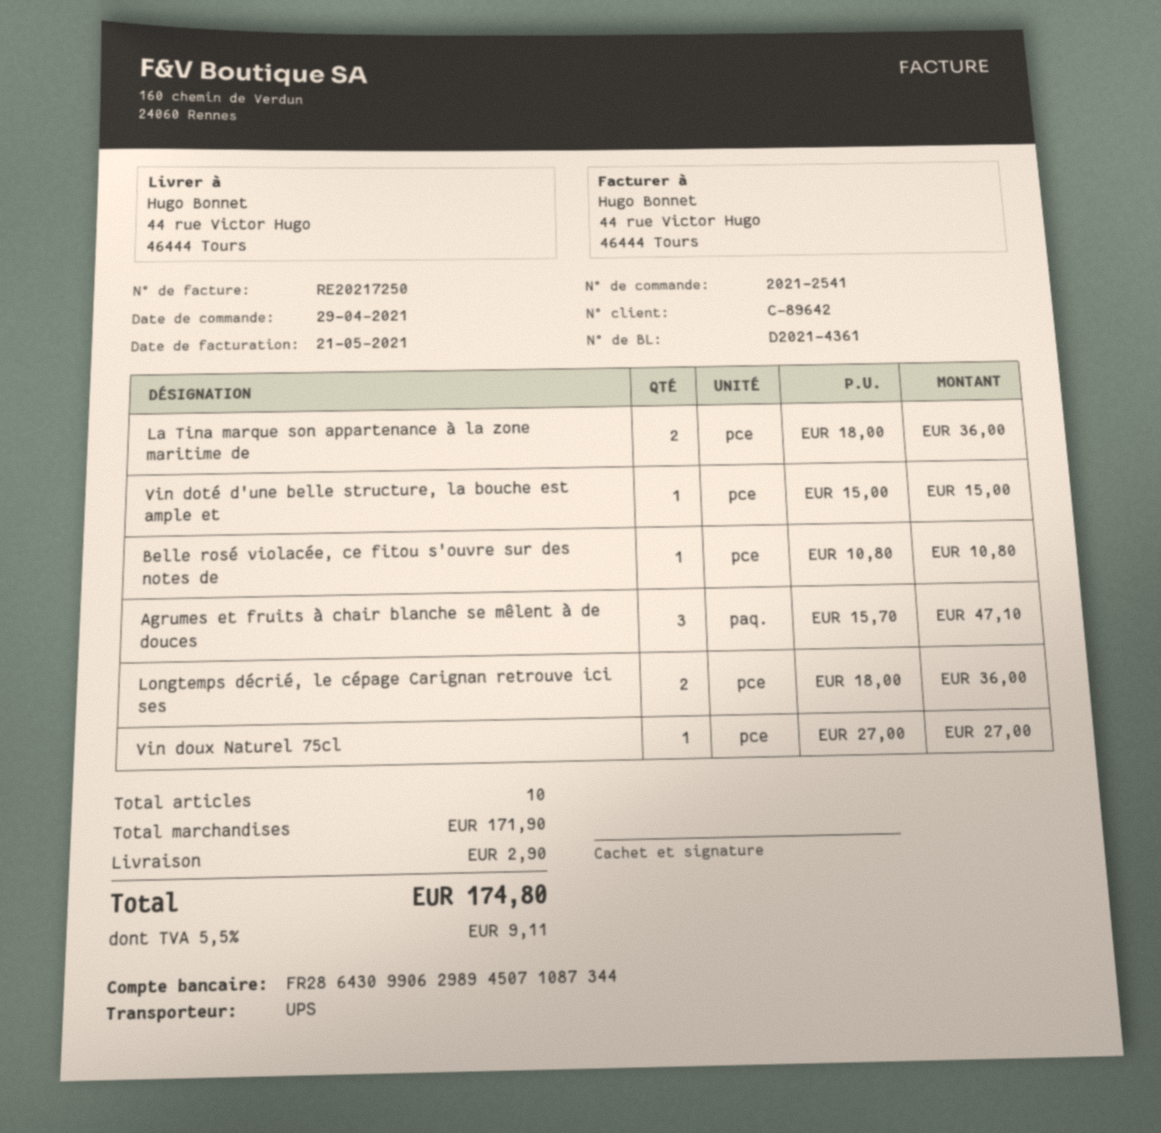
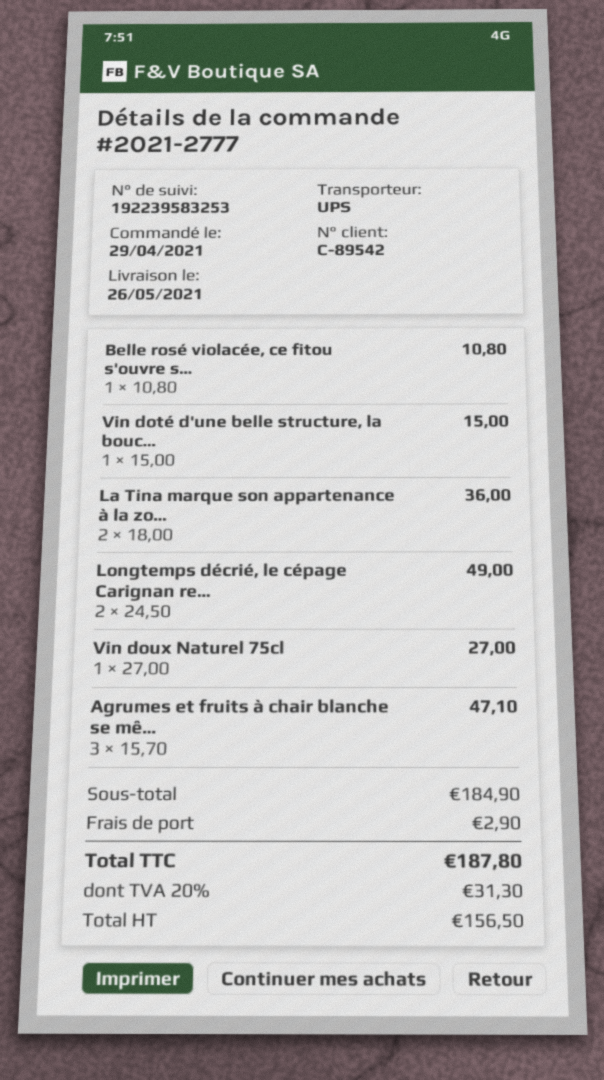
order number: 2021-2541 -> 2021-2777
customer number: C-89642 -> C-89542
Longtemps décrié, le cépage Carignan retrouve ici ses: 2 x 18.00 = 36.00 -> 2 x 24.50 = 49.00
subtotal: 171.90 -> 184.90
tax: 5.5% = 9.11 -> 20% = 31.30
total: 174.80 -> 187.80

